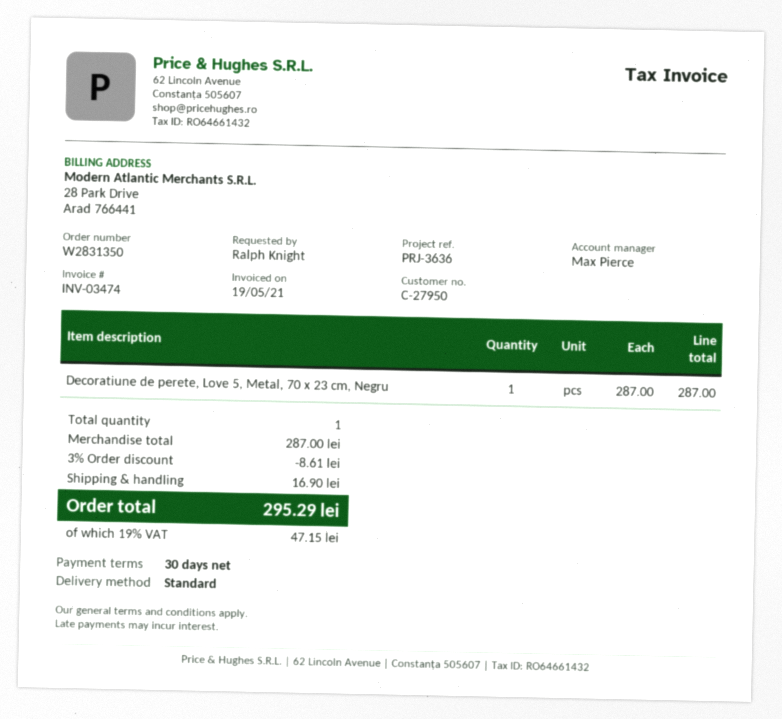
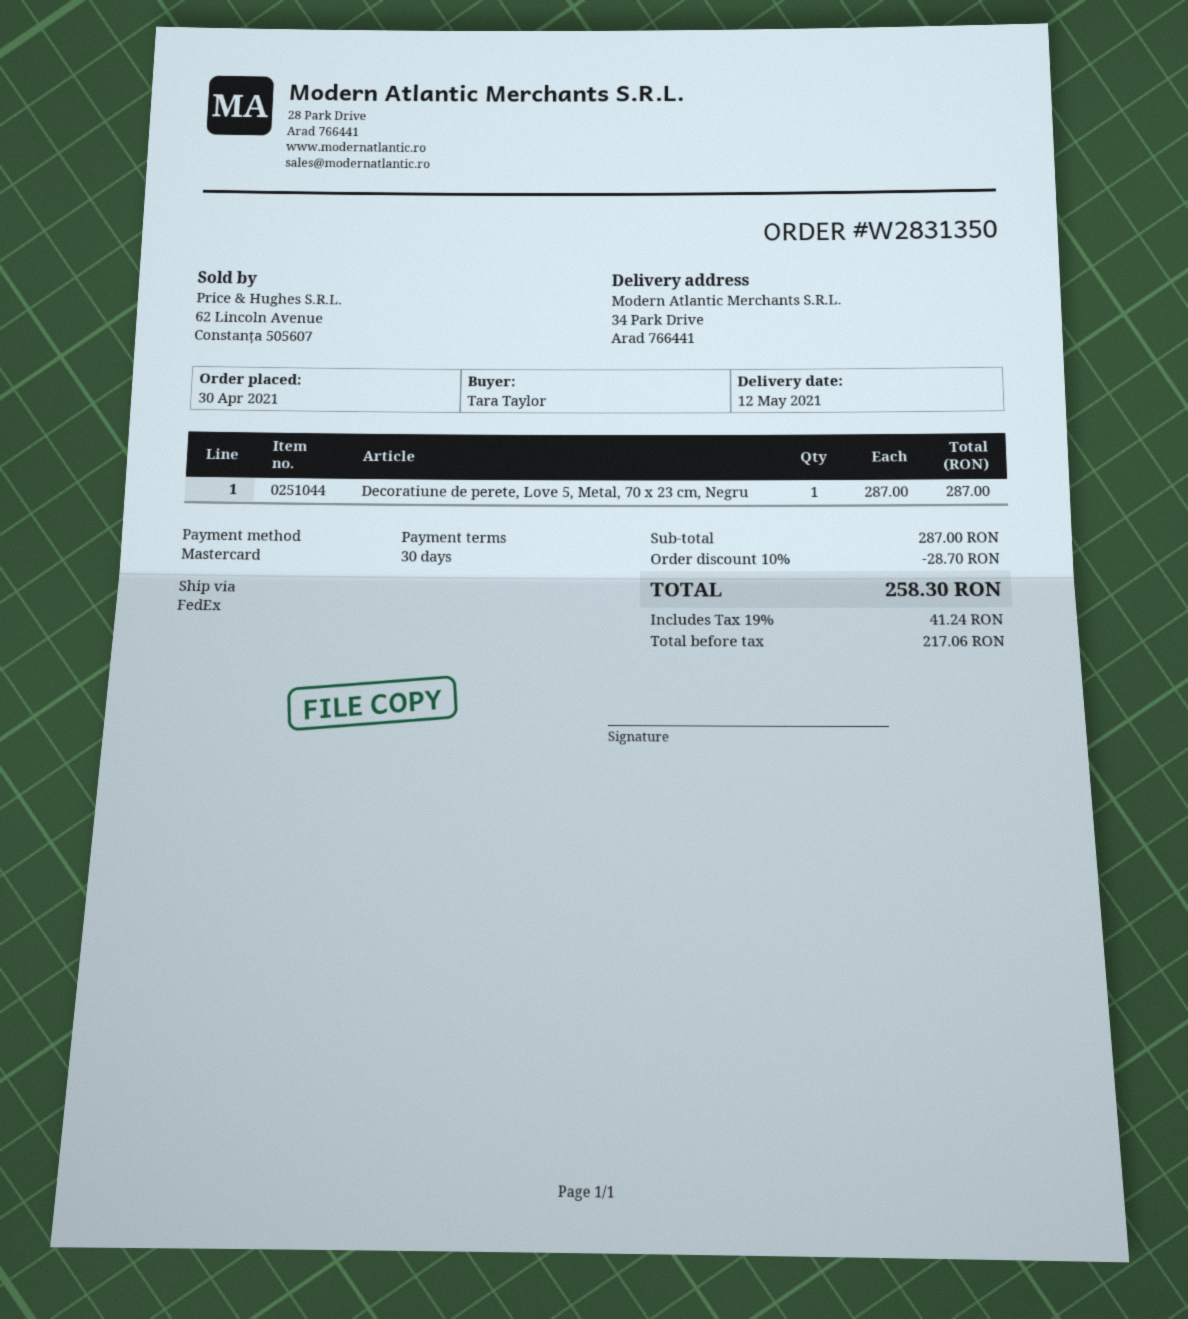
ordered by: Ralph Knight -> Tara Taylor
shipping method: standard -> FedEx
discount: 3% = 8.61 -> 10% = 28.70
shipping: 16.90 -> none
tax: 19% = 47.15 -> 19% = 41.24
total: 295.29 -> 258.30

